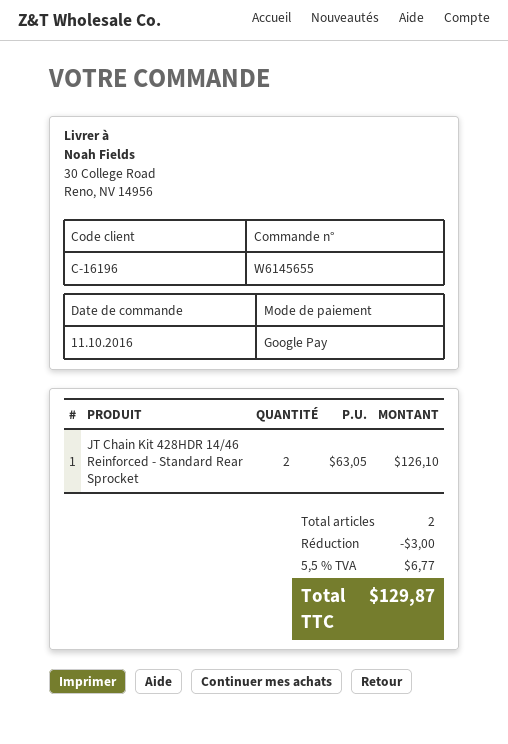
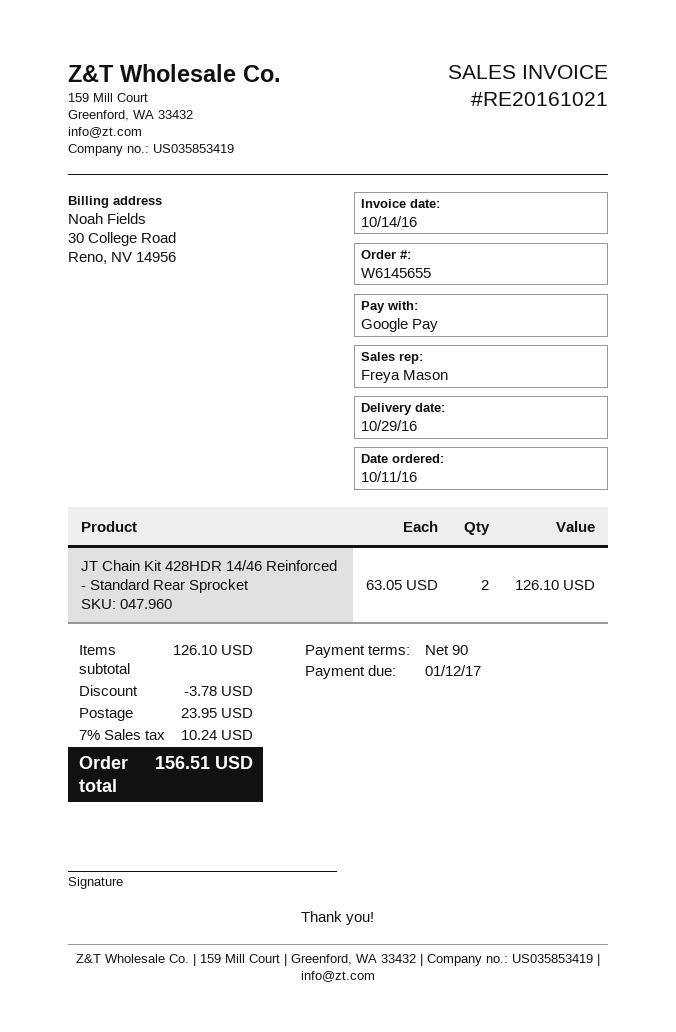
discount: 3.00 -> 3.78
shipping: none -> 23.95
tax: 5.5% = 6.77 -> 7% = 10.24
total: 129.87 -> 156.51

